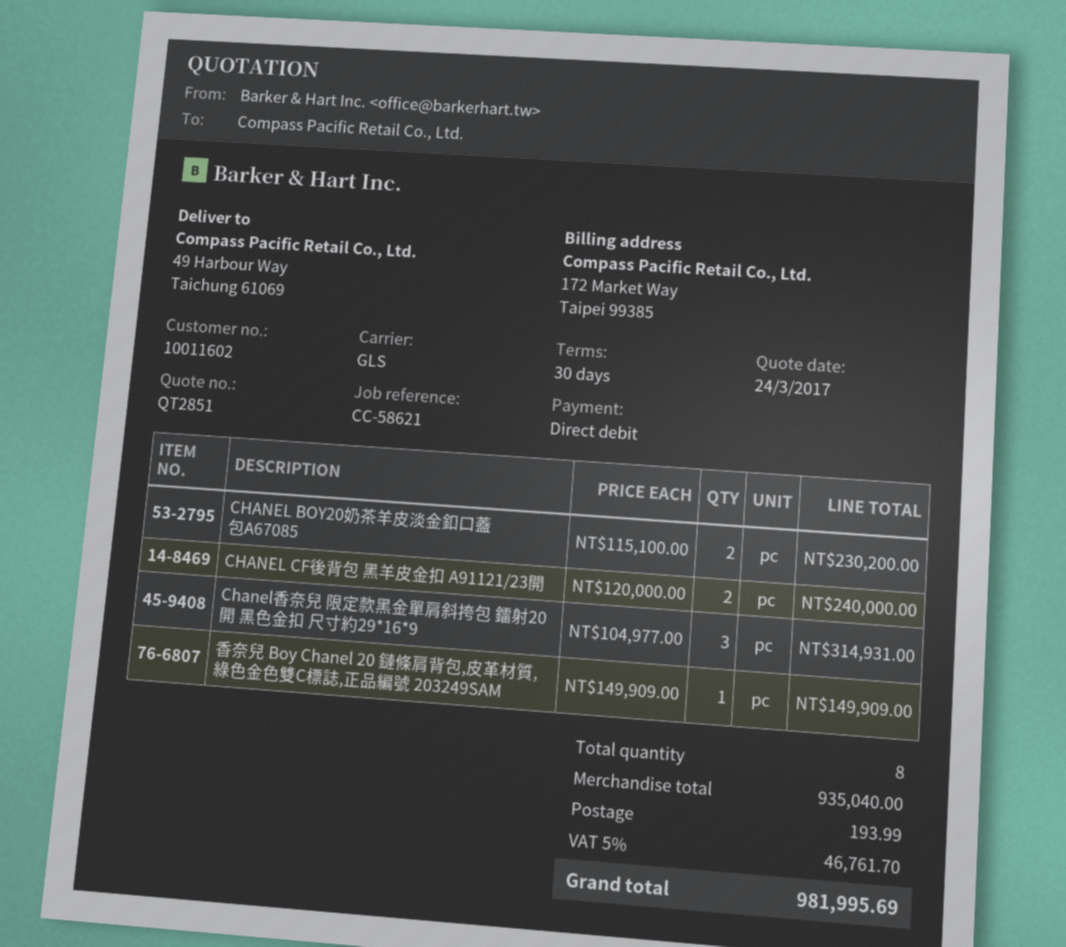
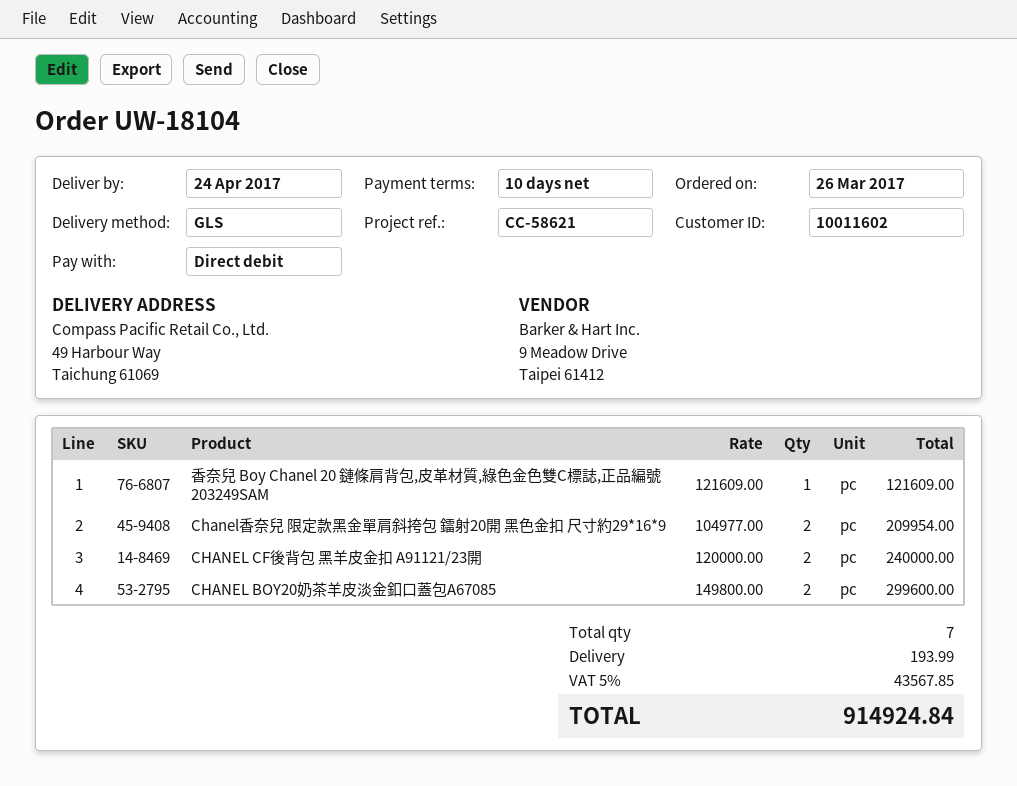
payment terms: 30 days -> 10 days
CHANEL BOY20奶茶羊皮淡金釦口蓋包A67085: 2 x 115100.00 = 230200.00 -> 2 x 149800.00 = 299600.00
Chanel香奈兒 限定款黑金單肩斜挎包 鐳射20開 黑色金扣 尺寸約29*16*9: 3 x 104977.00 = 314931.00 -> 2 x 104977.00 = 209954.00
香奈兒 Boy Chanel 20 鏈條肩背包,皮革材質,綠色金色雙C標誌,正品編號 203249SAM: 1 x 149909.00 = 149909.00 -> 1 x 121609.00 = 121609.00
total quantity: 8 -> 7
tax: 5% = 46761.70 -> 5% = 43567.85
total: 981995.69 -> 914924.84

